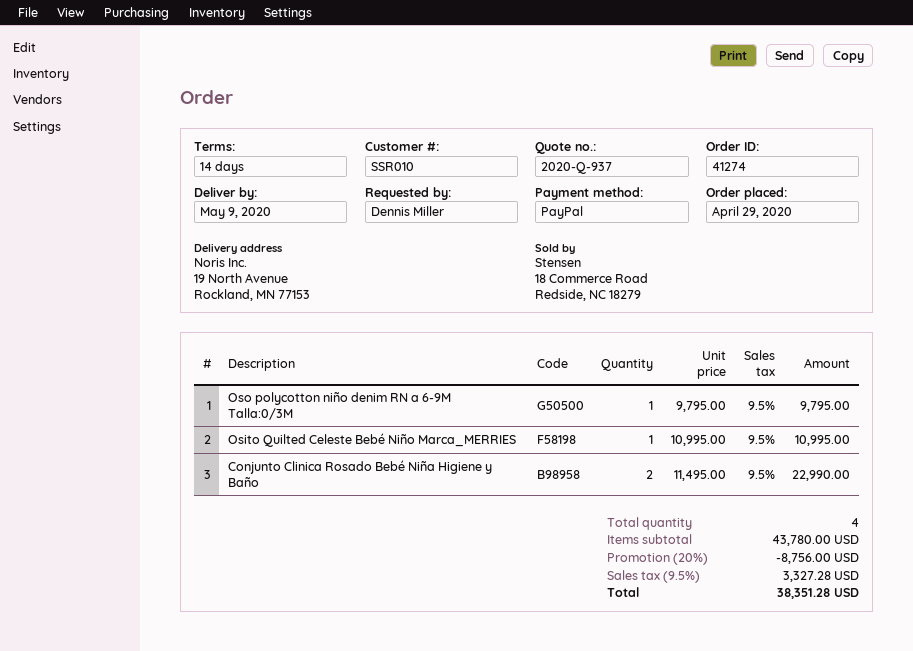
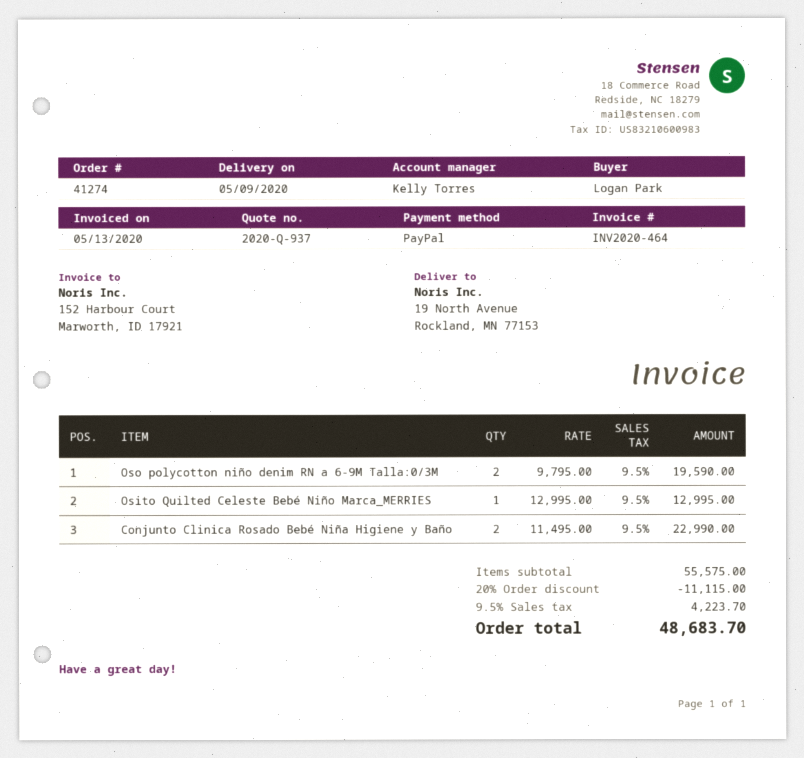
ordered by: Dennis Miller -> Logan Park
Oso polycotton niño denim RN a 6-9M Talla:0/3M: 1 x 9795.00 = 9795.00 -> 2 x 9795.00 = 19590.00
Osito Quilted Celeste Bebé Niño Marca_MERRIES: 1 x 10995.00 = 10995.00 -> 1 x 12995.00 = 12995.00
subtotal: 43780.00 -> 55575.00
discount: 20% = 8756.00 -> 20% = 11115.00
tax: 9.5% = 3327.28 -> 9.5% = 4223.70
total: 38351.28 -> 48683.70

